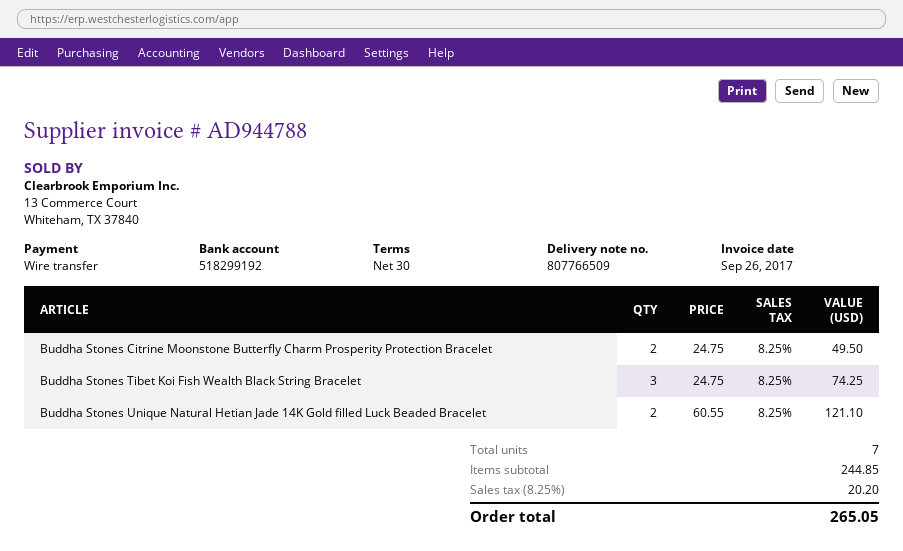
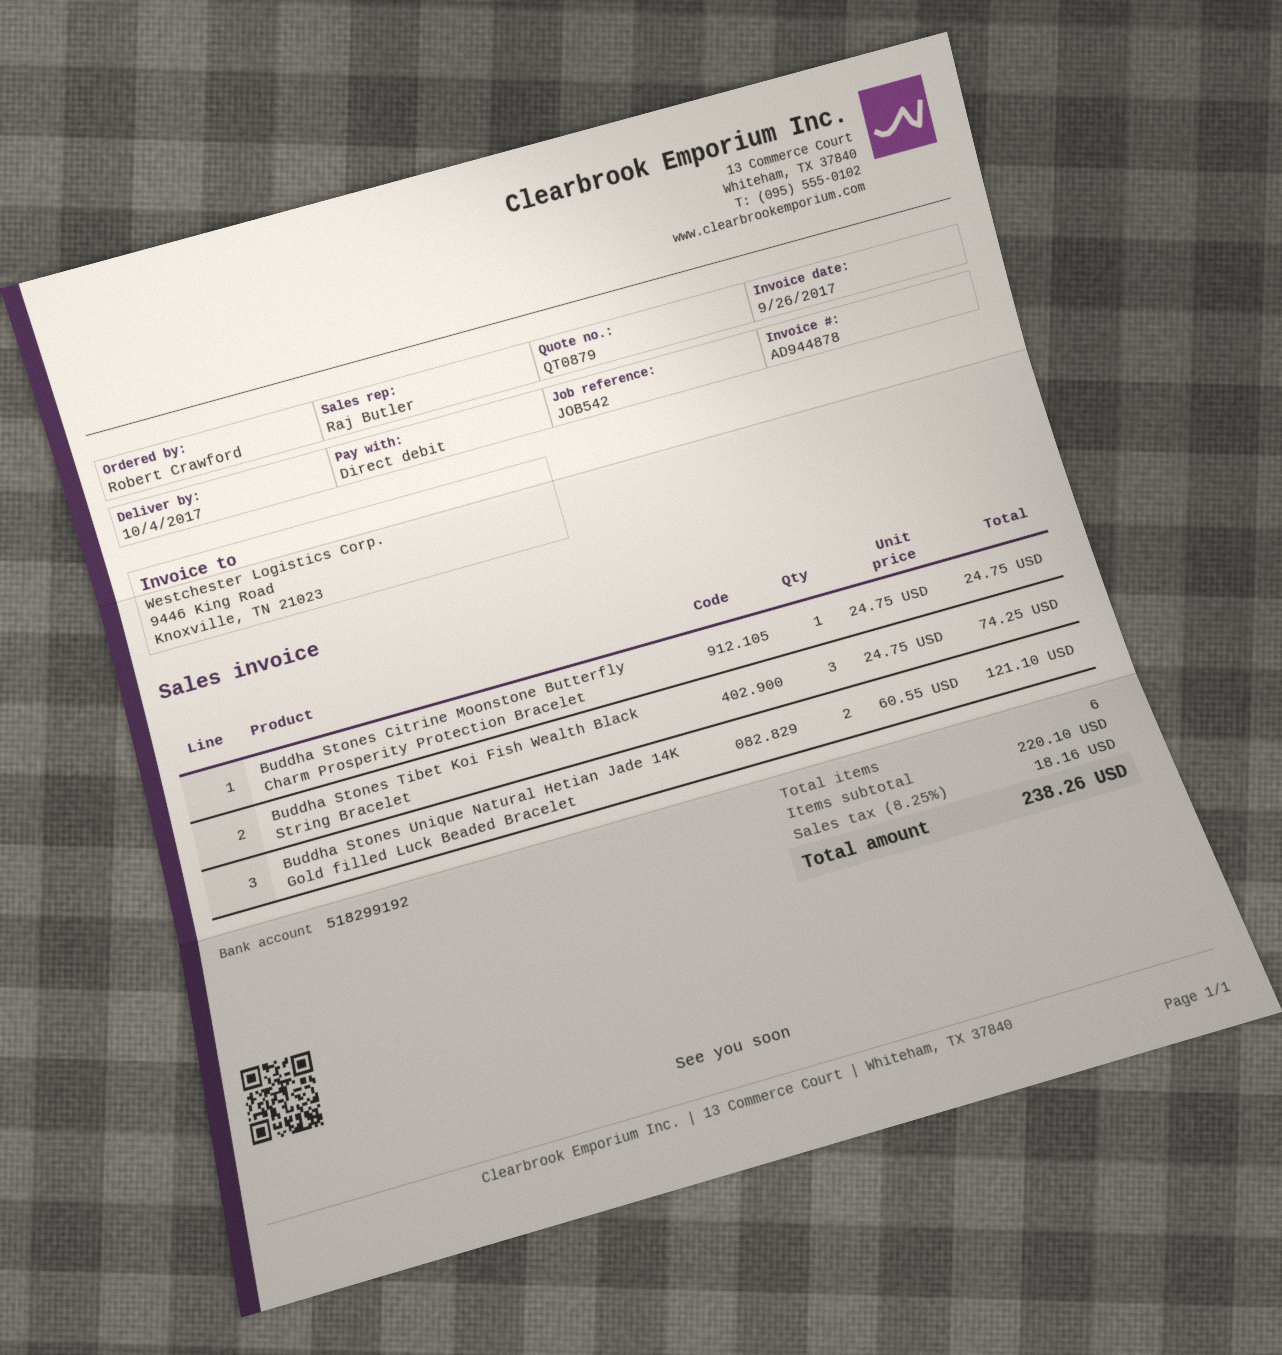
invoice number: AD944788 -> AD944878
payment method: bank transfer -> direct debit
Buddha Stones Citrine Moonstone Butterfly Charm Prosperity Protection Bracelet: 2 x 24.75 = 49.50 -> 1 x 24.75 = 24.75
total quantity: 7 -> 6
subtotal: 244.85 -> 220.10
tax: 8.25% = 20.20 -> 8.25% = 18.16
total: 265.05 -> 238.26

